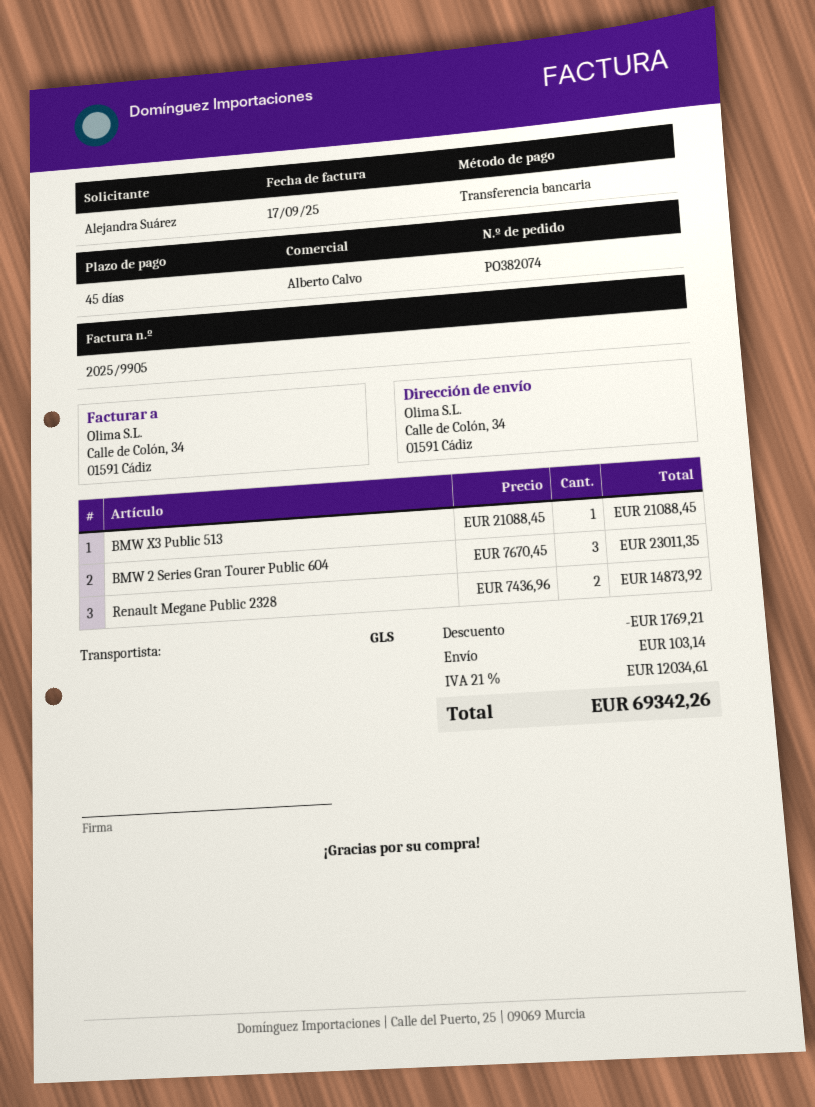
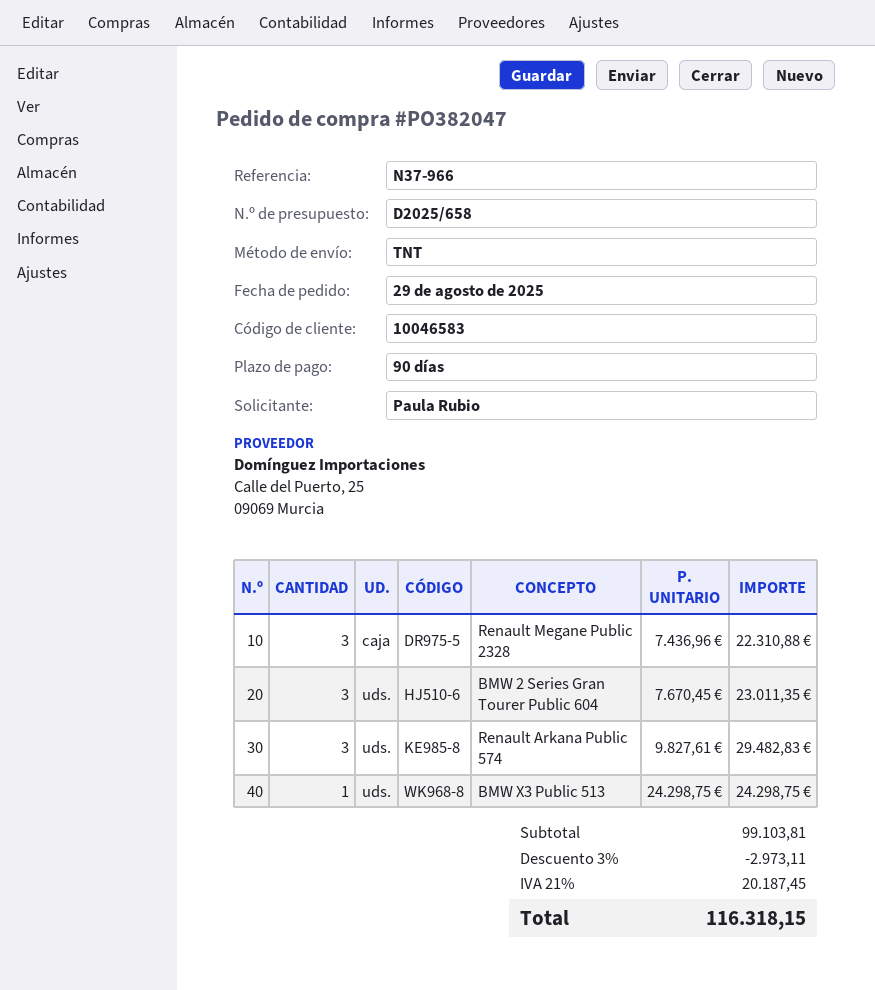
order number: PO382074 -> PO382047
payment terms: 45 days -> 90 days
ordered by: Alejandra Suárez -> Paula Rubio
shipping method: GLS -> TNT
BMW X3 Public 513: 1 x 21088.45 = 21088.45 -> 1 x 24298.75 = 24298.75
Renault Megane Public 2328: 2 x 7436.96 = 14873.92 -> 3 x 7436.96 = 22310.88
Renault Arkana Public 574: none -> 3 x 9827.61 = 29482.83
discount: 1769.21 -> 2973.11
shipping: 103.14 -> none
tax: 21% = 12034.61 -> 21% = 20187.45
total: 69342.26 -> 116318.15

